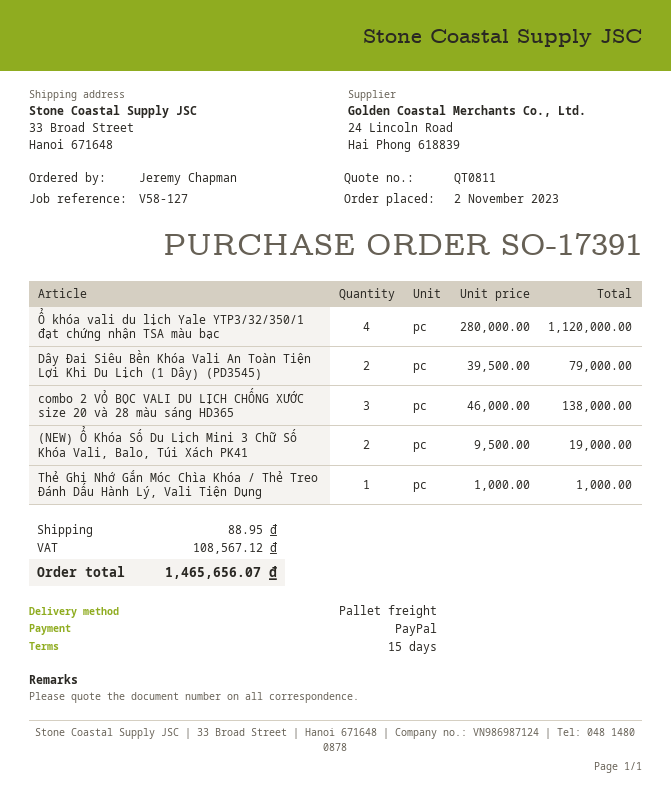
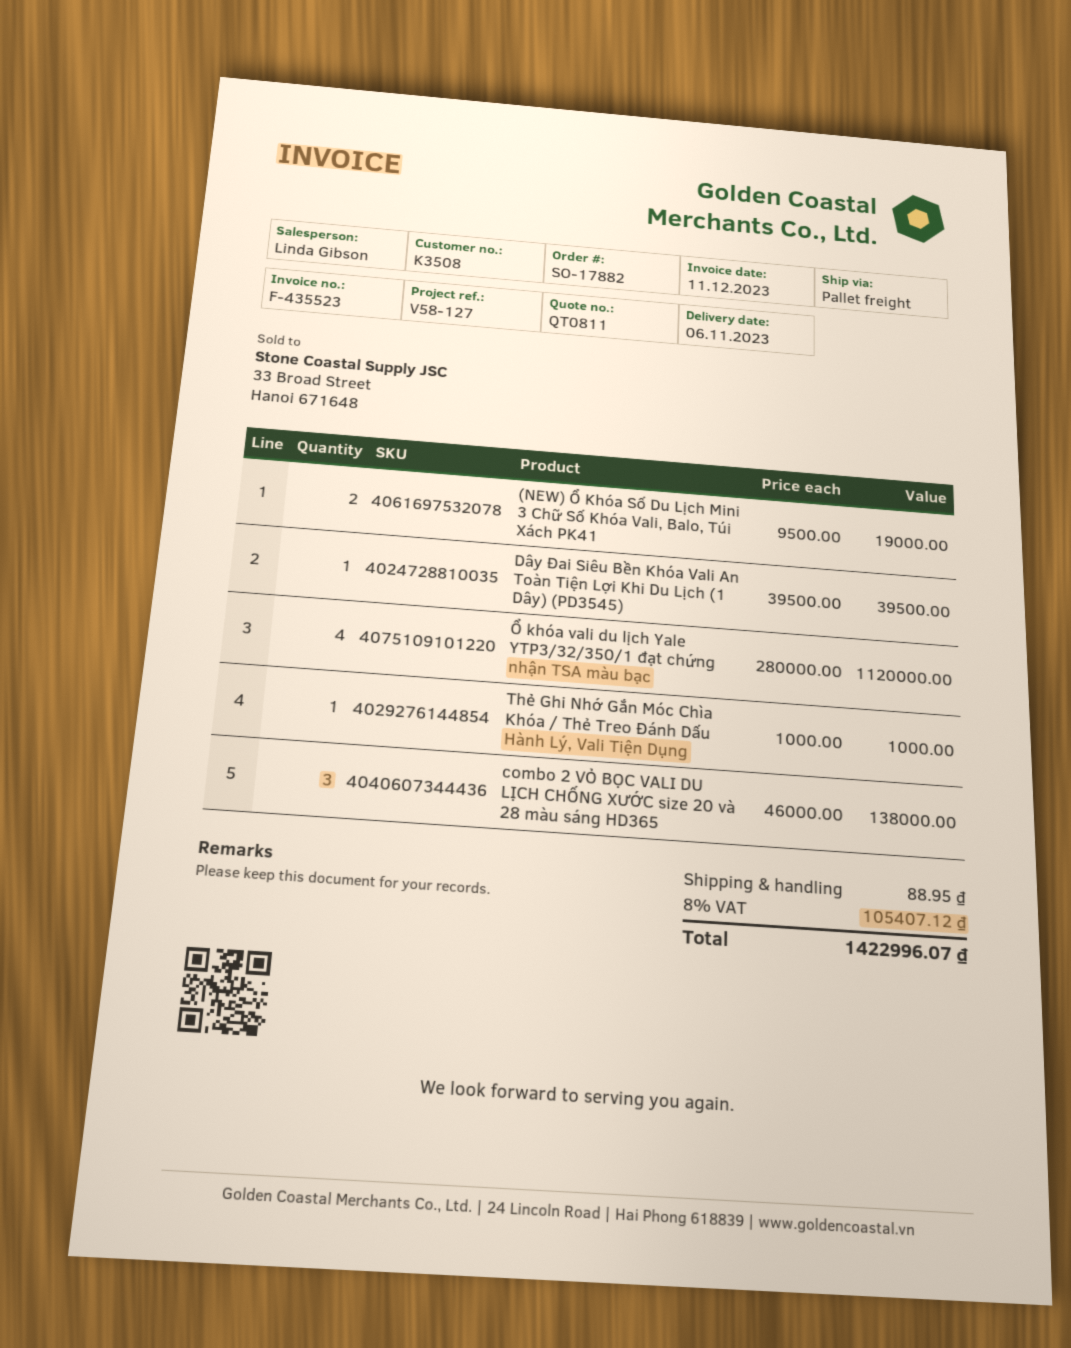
order number: SO-17391 -> SO-17882
Dây Đai Siêu Bền Khóa Vali An Toàn Tiện Lợi Khi Du Lịch (1 Dây) (PD3545): 2 x 39500.00 = 79000.00 -> 1 x 39500.00 = 39500.00
tax: 108567.12 -> 105407.12
total: 1465656.07 -> 1422996.07

